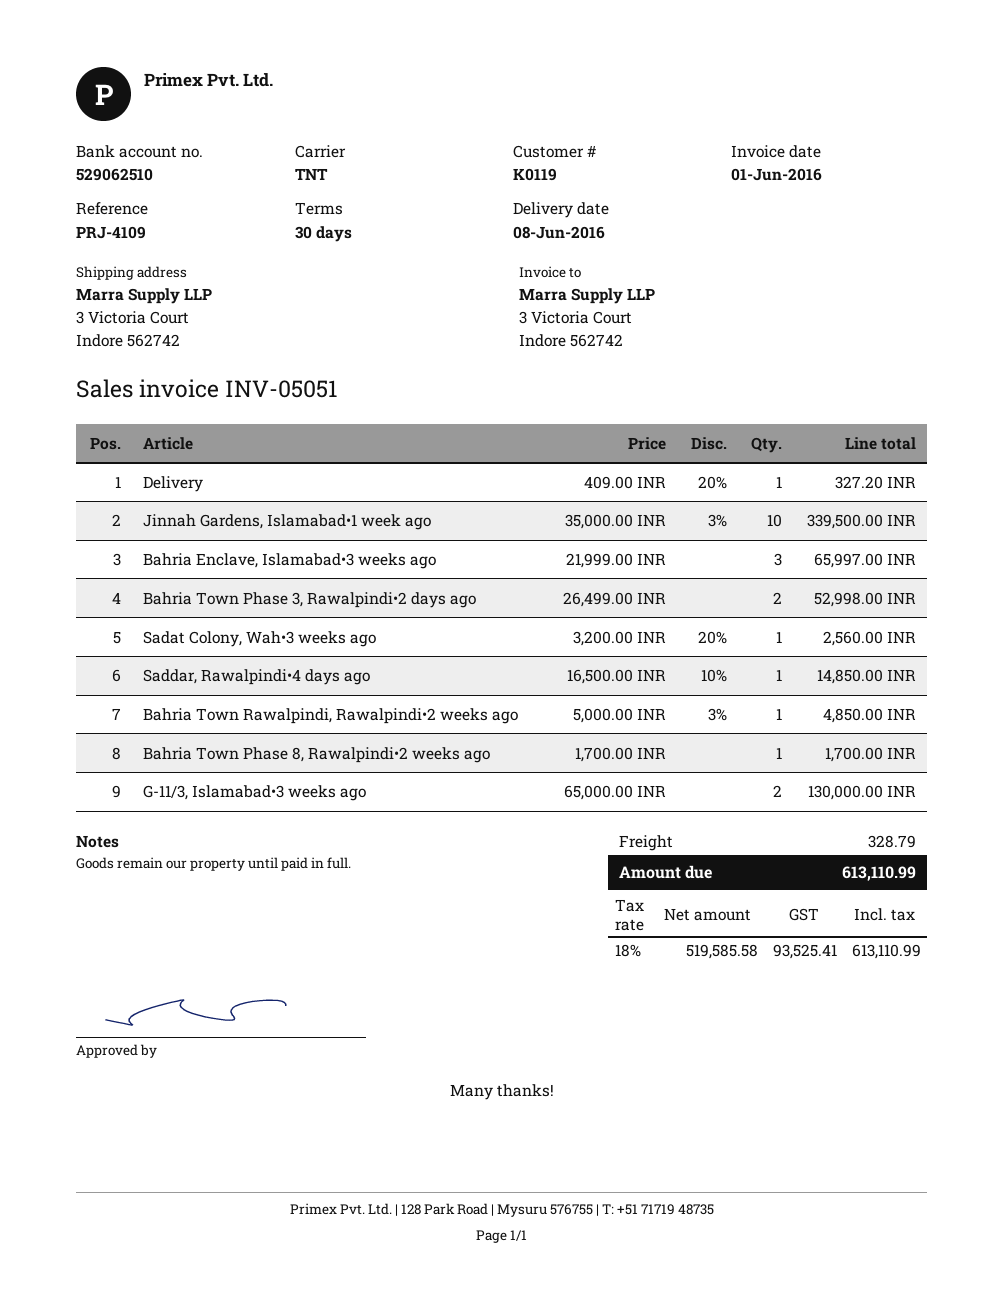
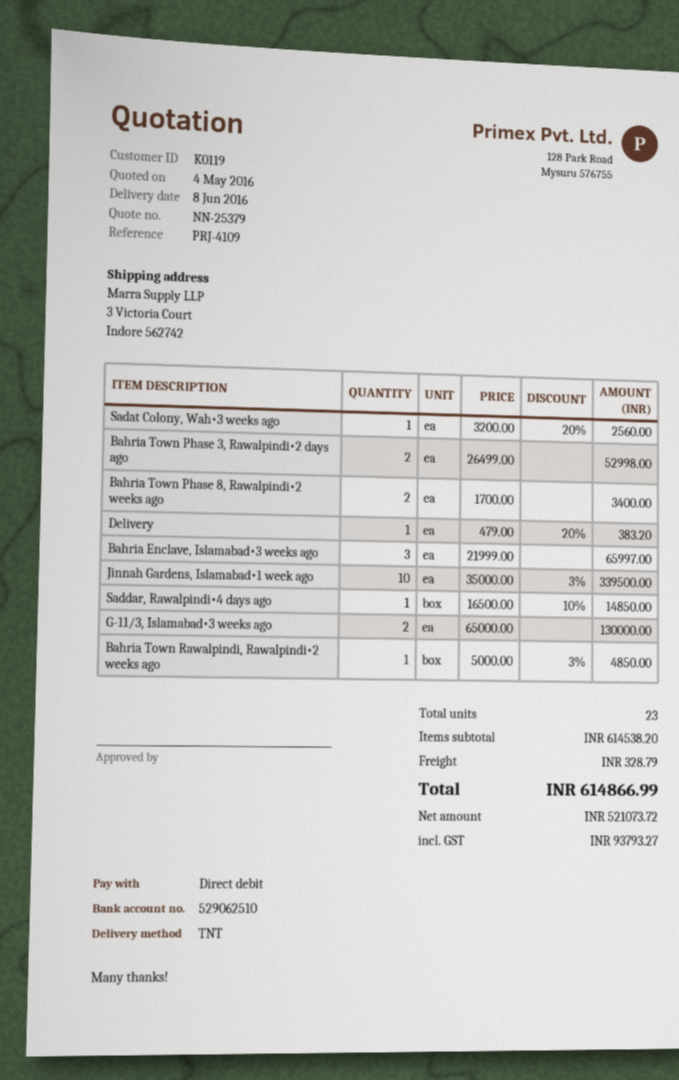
Delivery: 1 x 409.00 - 20% = 327.20 -> 1 x 479.00 - 20% = 383.20
Bahria Town Phase 8, Rawalpindi•2 weeks ago: 1 x 1700.00 = 1700.00 -> 2 x 1700.00 = 3400.00
net: 519585.58 -> 521073.72
tax: 93525.41 -> 93793.27
total: 613110.99 -> 614866.99

